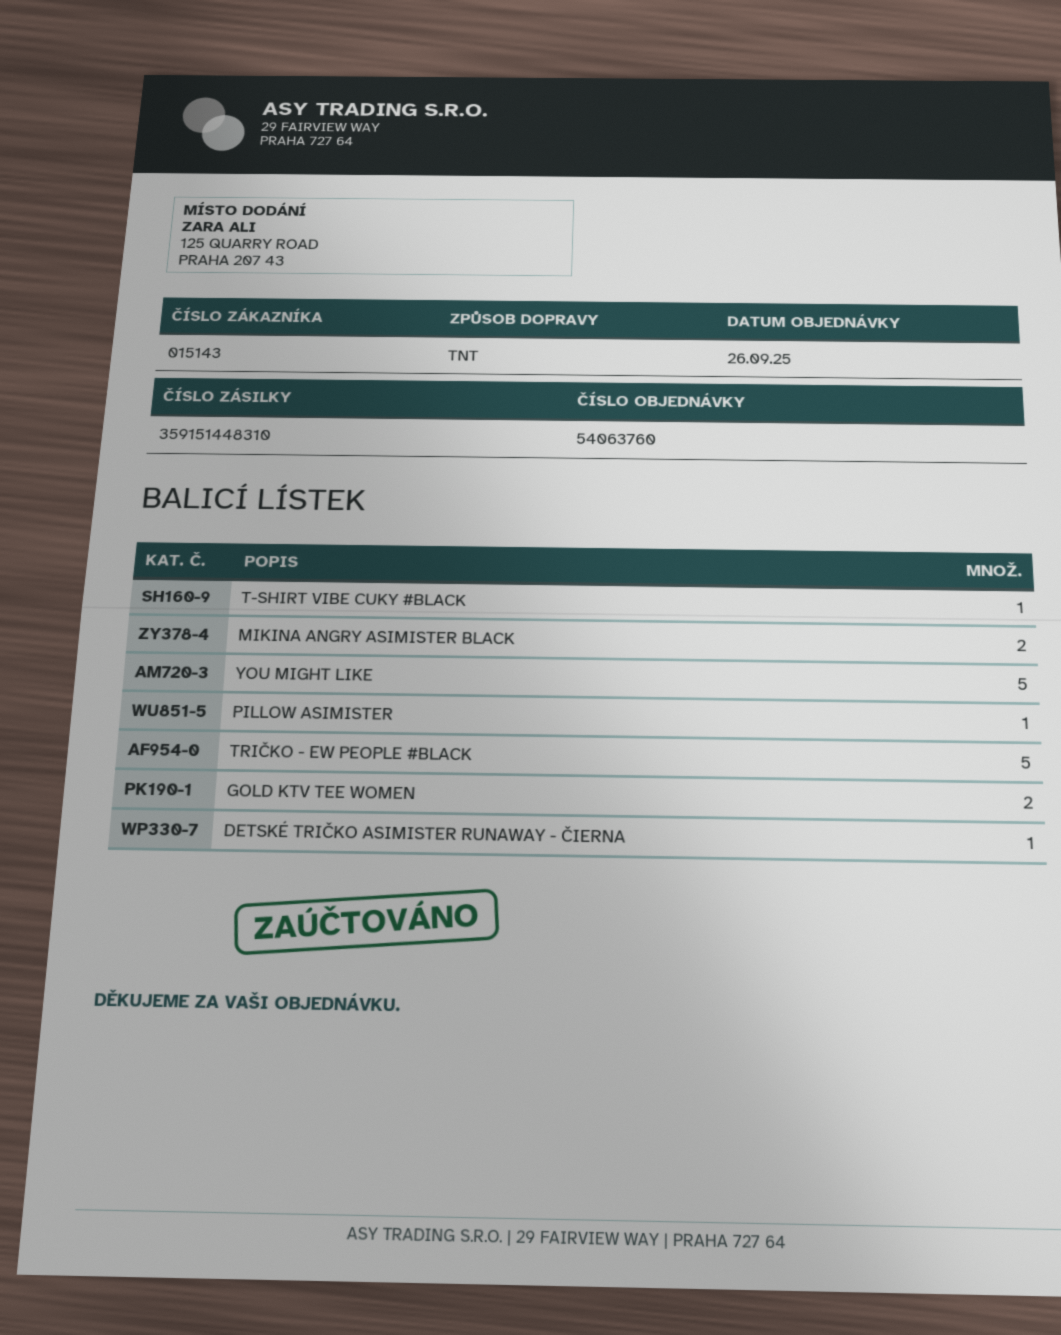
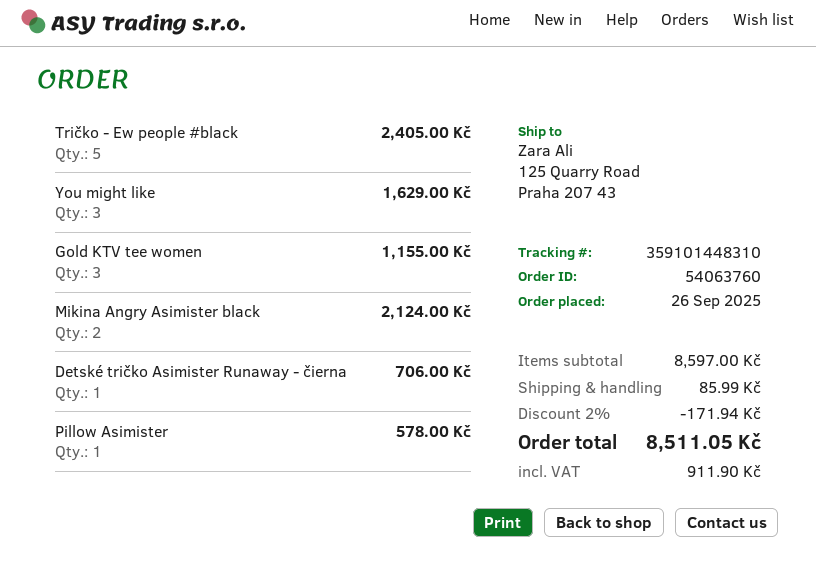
tracking number: 359151448310 -> 359101448310
T-SHIRT VIBE CUKY #BLACK: 1 -> none
YOU MIGHT LIKE: 5 -> 3
GOLD KTV TEE WOMEN: 2 -> 3

